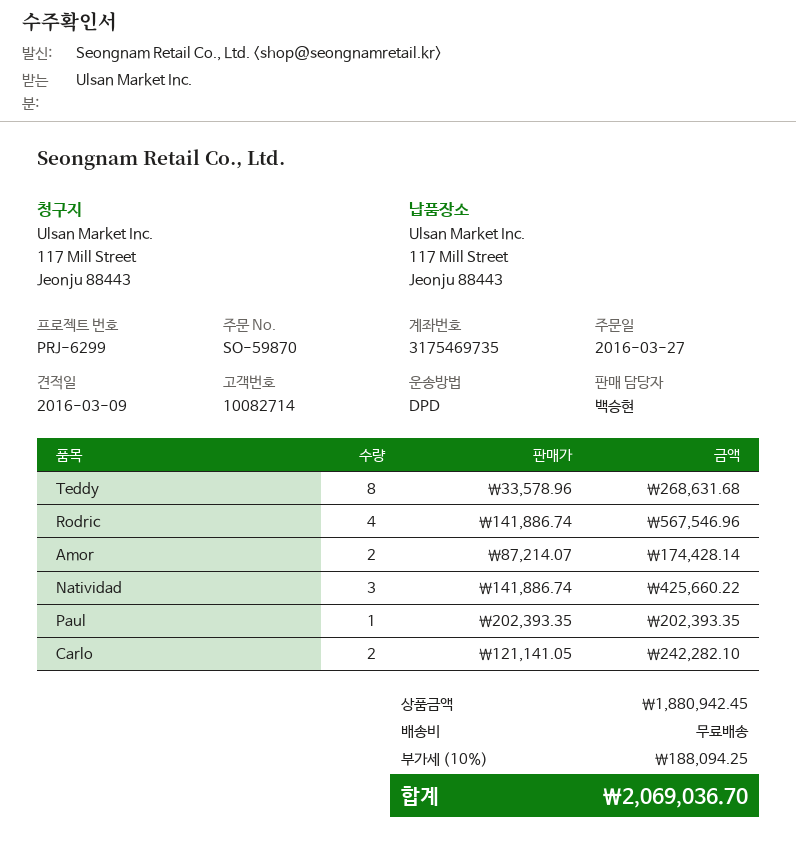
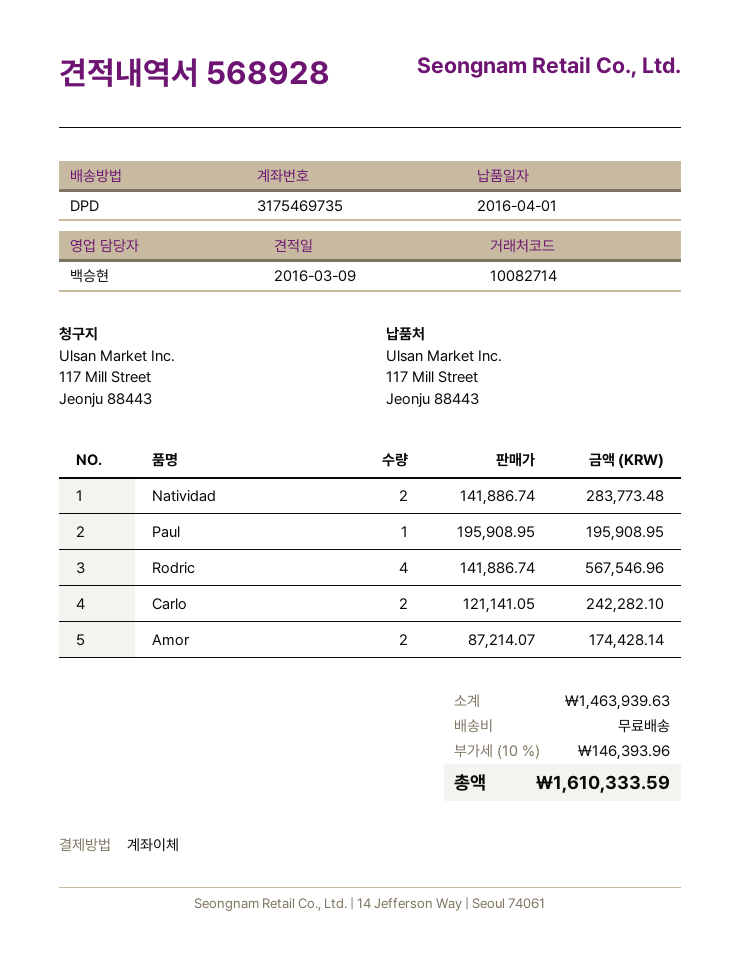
Teddy: 8 x 33578.96 = 268631.68 -> none
Natividad: 3 x 141886.74 = 425660.22 -> 2 x 141886.74 = 283773.48
Paul: 1 x 202393.35 = 202393.35 -> 1 x 195908.95 = 195908.95
subtotal: 1880942.45 -> 1463939.63
tax: 10% = 188094.25 -> 10% = 146393.96
total: 2069036.70 -> 1610333.59

